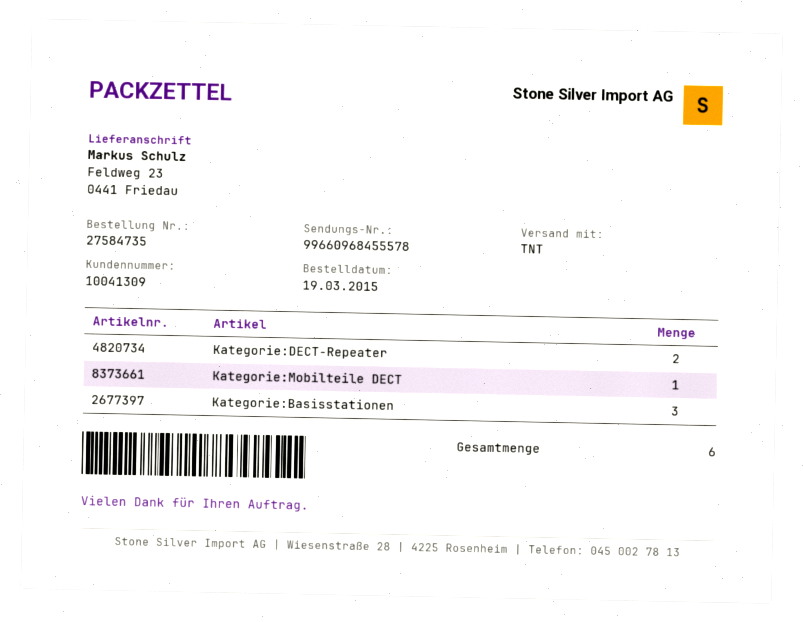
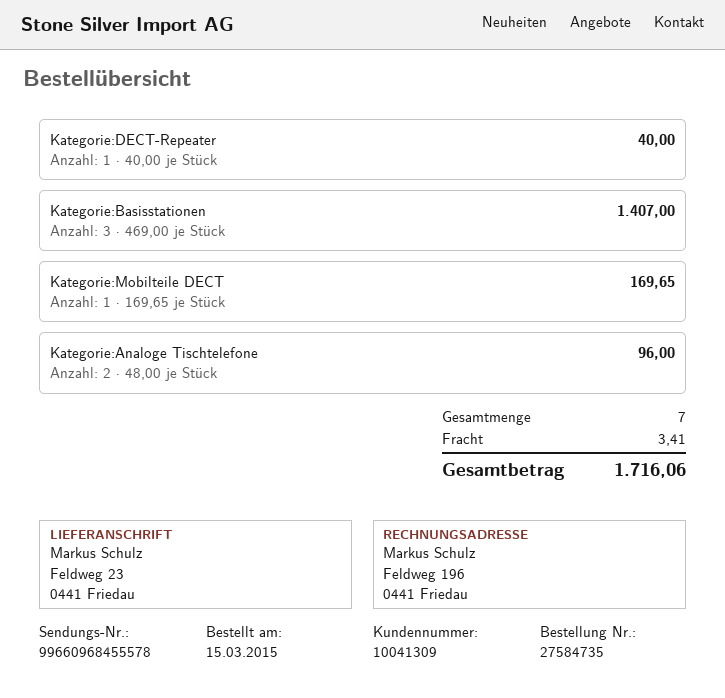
order date: 2015-03-19 -> 2015-03-15
Kategorie:DECT-Repeater: 2 -> 1
Kategorie:Analoge Tischtelefone: none -> 2
total quantity: 6 -> 7

